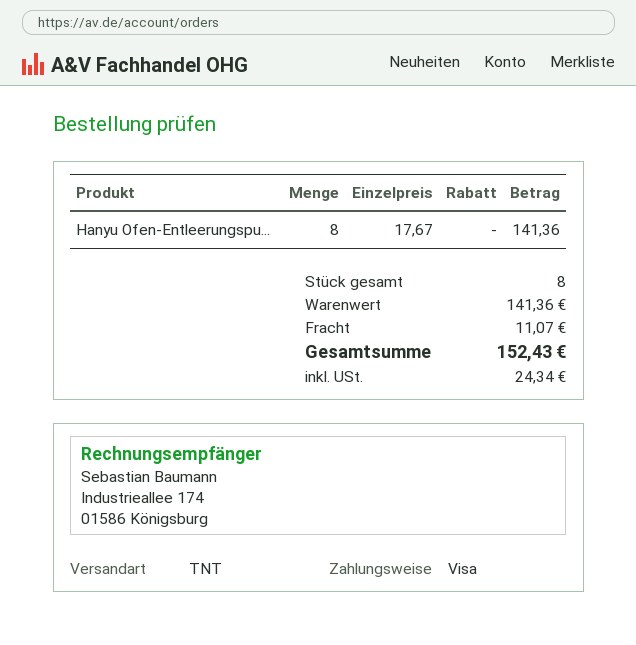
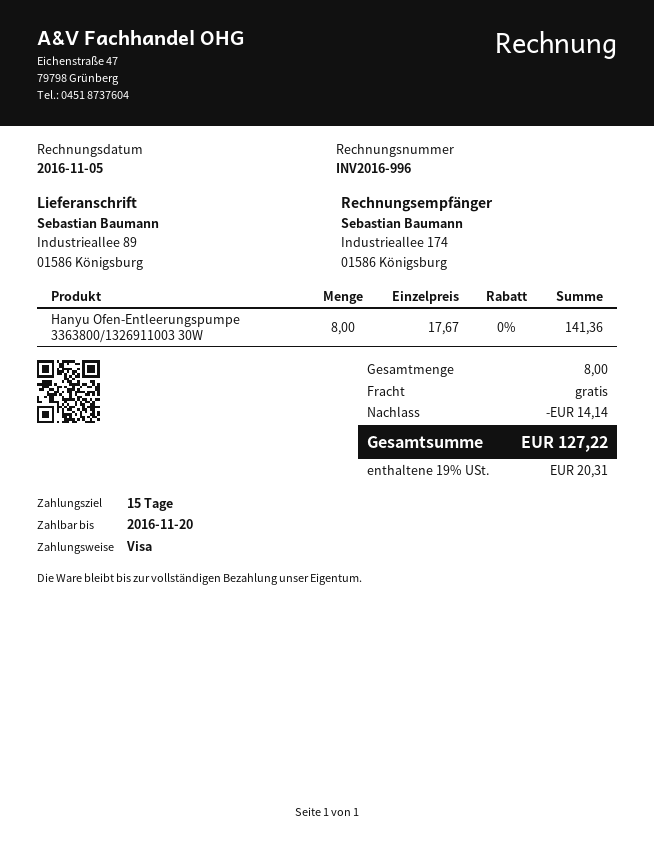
discount: none -> 14.14
shipping: 11.07 -> 0.00
tax: 24.34 -> 20.31
total: 152.43 -> 127.22

